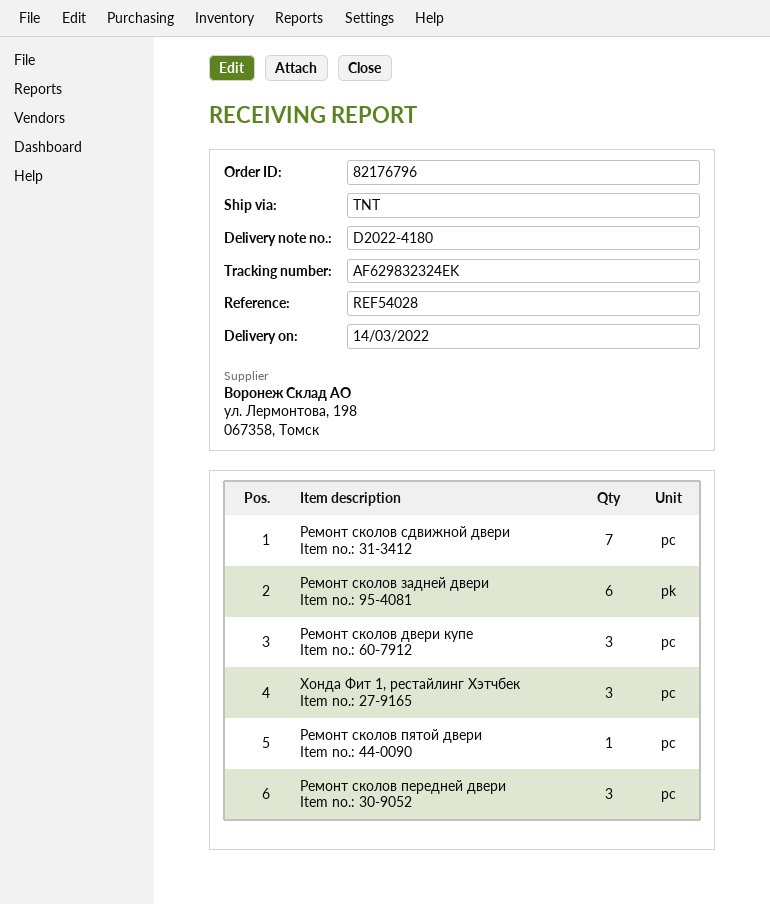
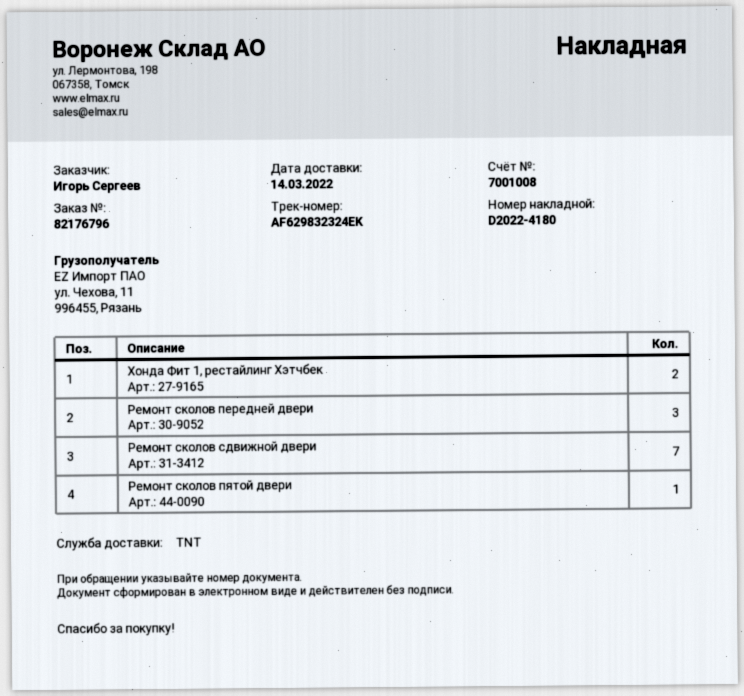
Ремонт сколов задней двери: 6 -> none
Ремонт сколов двери купе: 3 -> none
Хонда Фит 1, рестайлинг Хэтчбек: 3 -> 2

